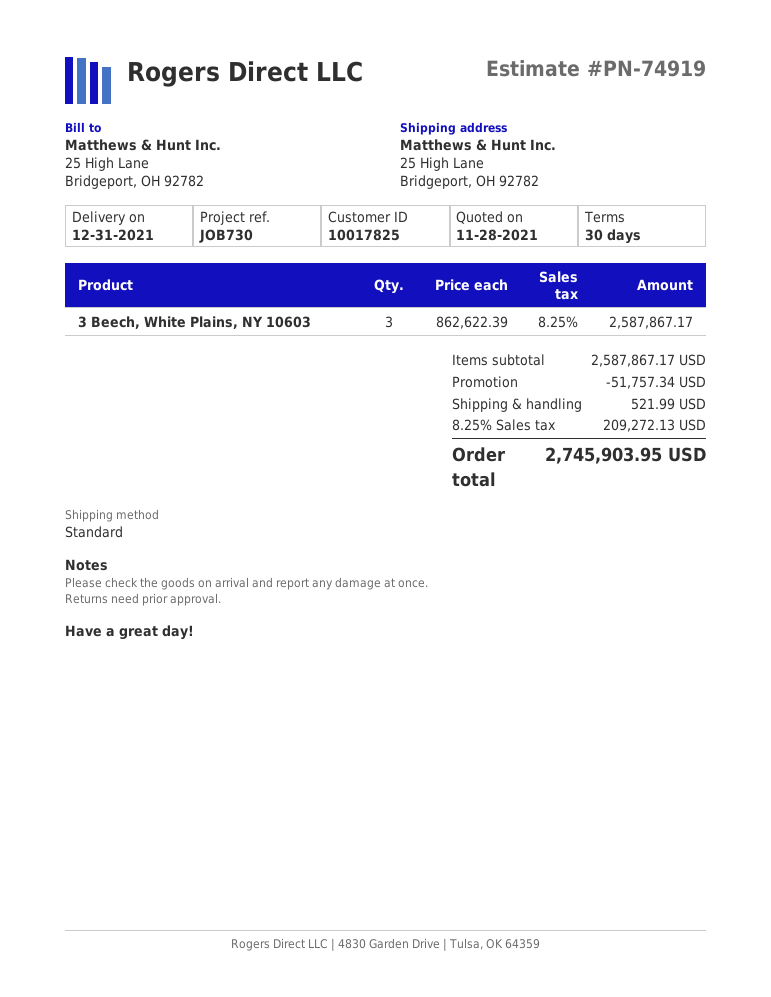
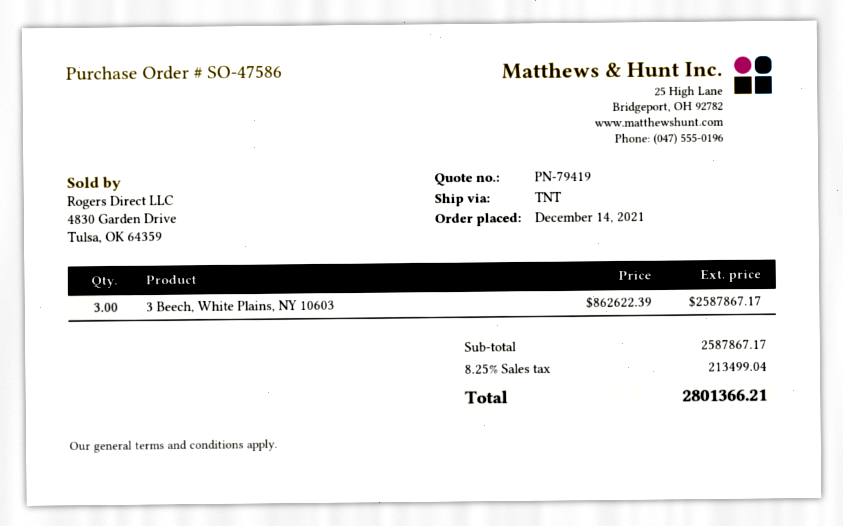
quote number: PN-74919 -> PN-79419
shipping method: standard -> TNT
discount: 51757.34 -> none
shipping: 521.99 -> none
tax: 8.25% = 209272.13 -> 8.25% = 213499.04
total: 2745903.95 -> 2801366.21

